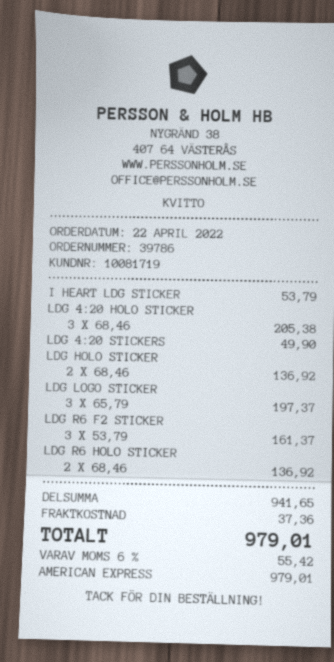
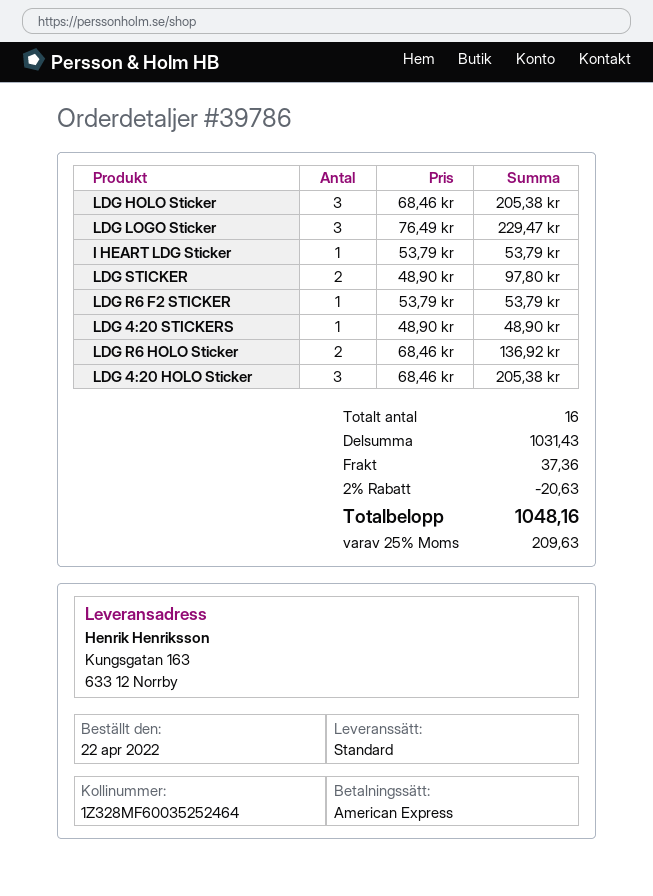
LDG 4:20 STICKERS: 1 x 49.90 = 49.90 -> 1 x 48.90 = 48.90
LDG HOLO STICKER: 2 x 68.46 = 136.92 -> 3 x 68.46 = 205.38
LDG LOGO STICKER: 3 x 65.79 = 197.37 -> 3 x 76.49 = 229.47
LDG R6 F2 STICKER: 3 x 53.79 = 161.37 -> 1 x 53.79 = 53.79
LDG STICKER: none -> 2 x 48.90 = 97.80
subtotal: 941.65 -> 1031.43
discount: none -> 2% = 20.63
tax: 6% = 55.42 -> 25% = 209.63
total: 979.01 -> 1048.16

